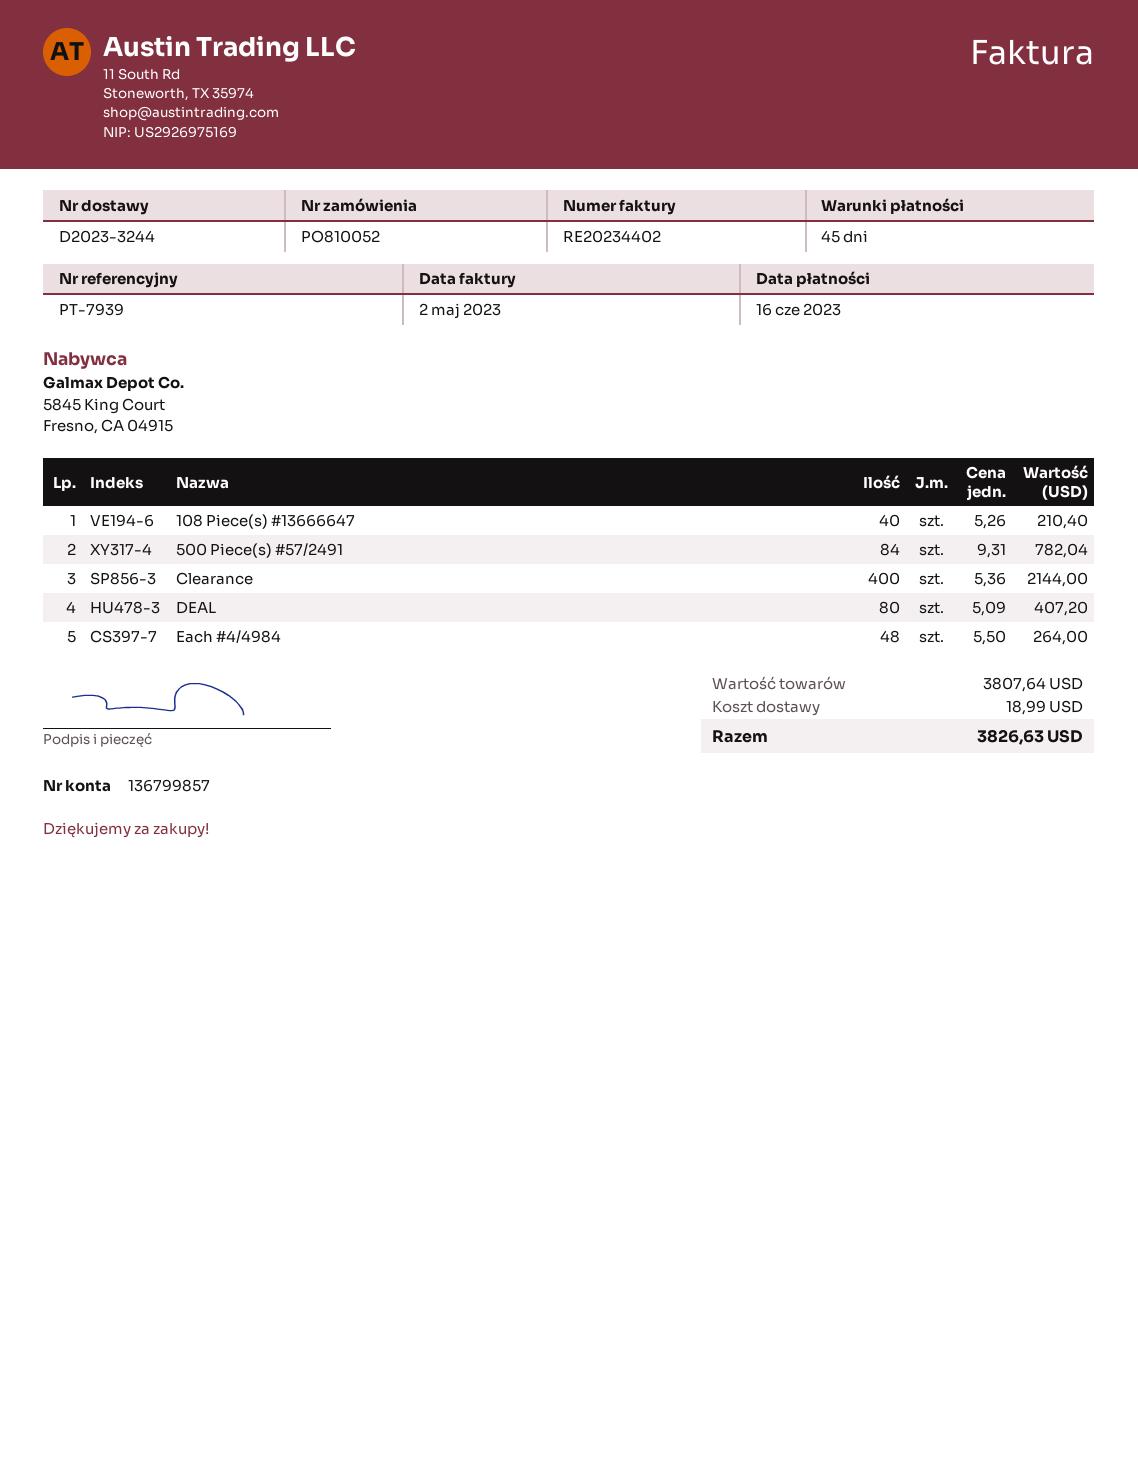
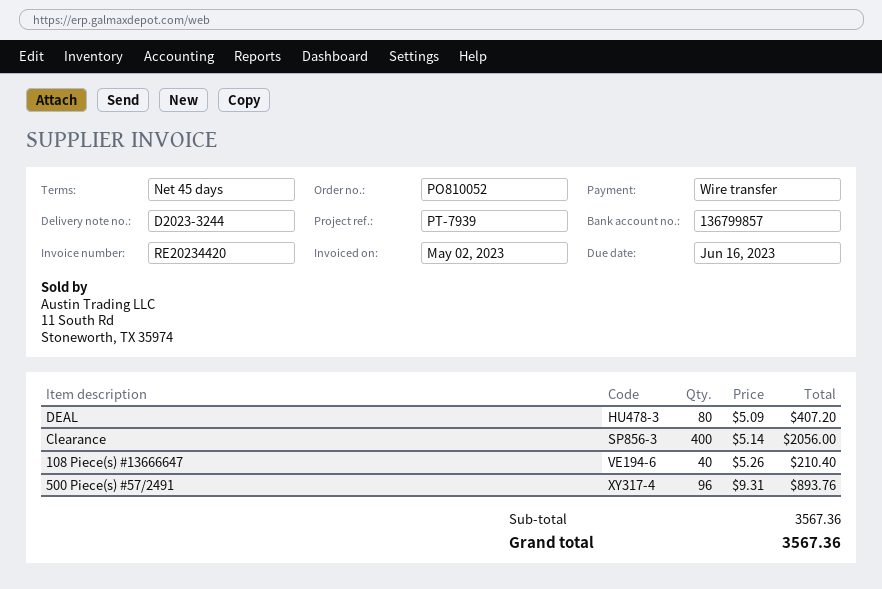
invoice number: RE20234402 -> RE20234420
500 Piece(s) #57/2491: 84 x 9.31 = 782.04 -> 96 x 9.31 = 893.76
Clearance: 400 x 5.36 = 2144.00 -> 400 x 5.14 = 2056.00
Each #4/4984: 48 x 5.50 = 264.00 -> none
subtotal: 3807.64 -> 3567.36
shipping: 18.99 -> none
total: 3826.63 -> 3567.36

